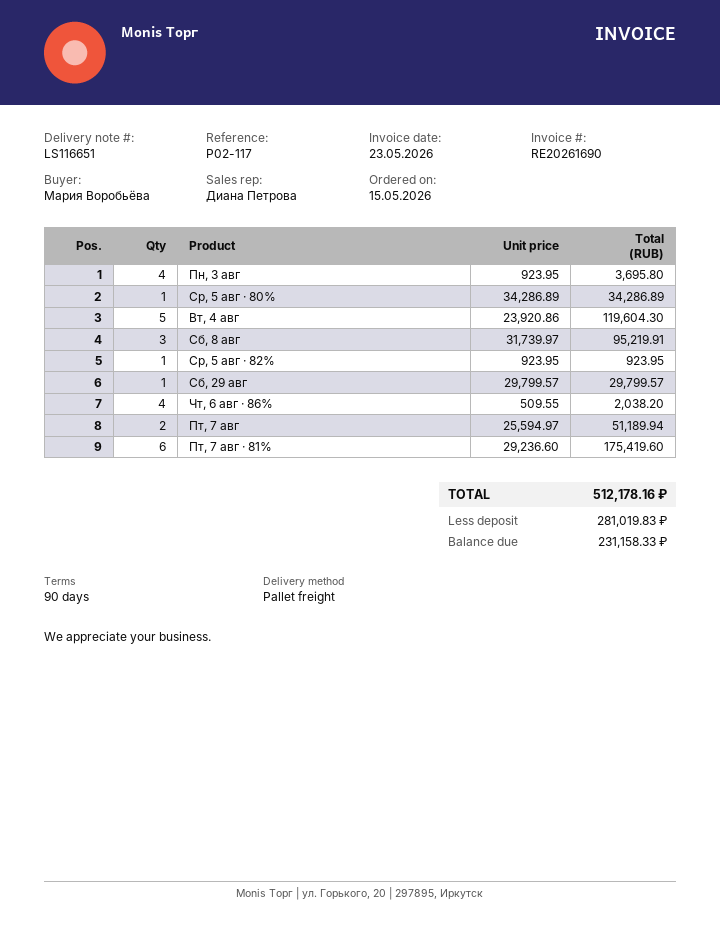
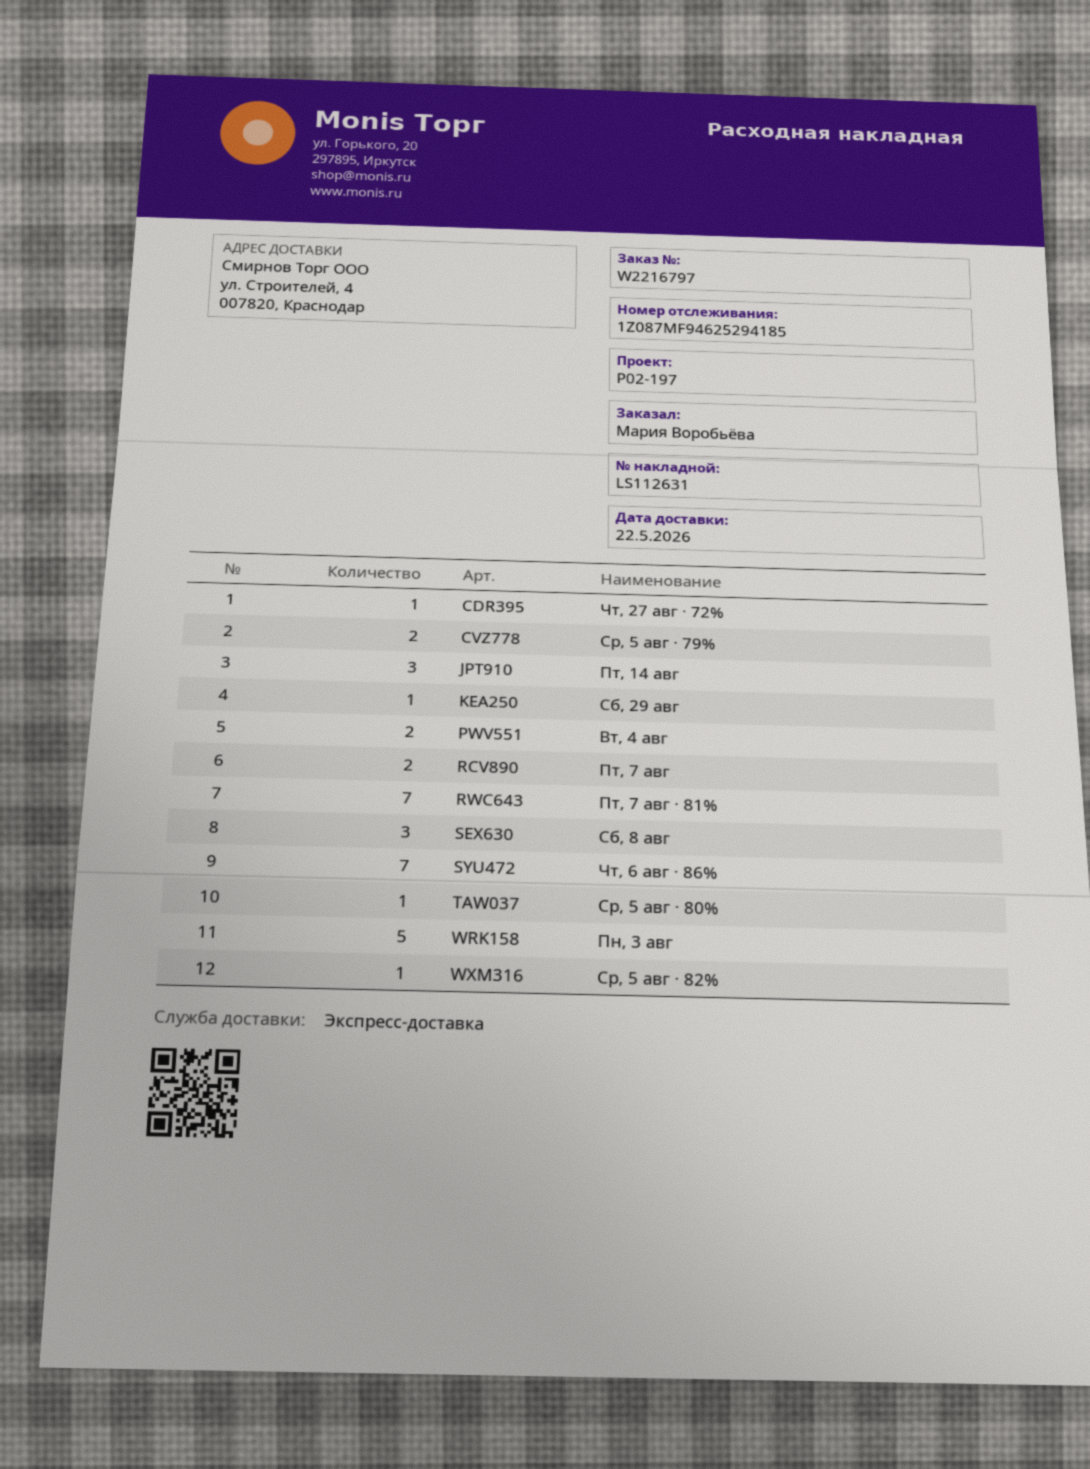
delivery note number: LS116651 -> LS112631
reference: P02-117 -> P02-197
shipping method: pallet freight -> express
Пн, 3 авг: 4 -> 5
Вт, 4 авг: 5 -> 2
Чт, 6 авг · 86%: 4 -> 7
Пт, 7 авг · 81%: 6 -> 7
Чт, 27 авг · 72%: none -> 1
Ср, 5 авг · 79%: none -> 2
Пт, 14 авг: none -> 3

